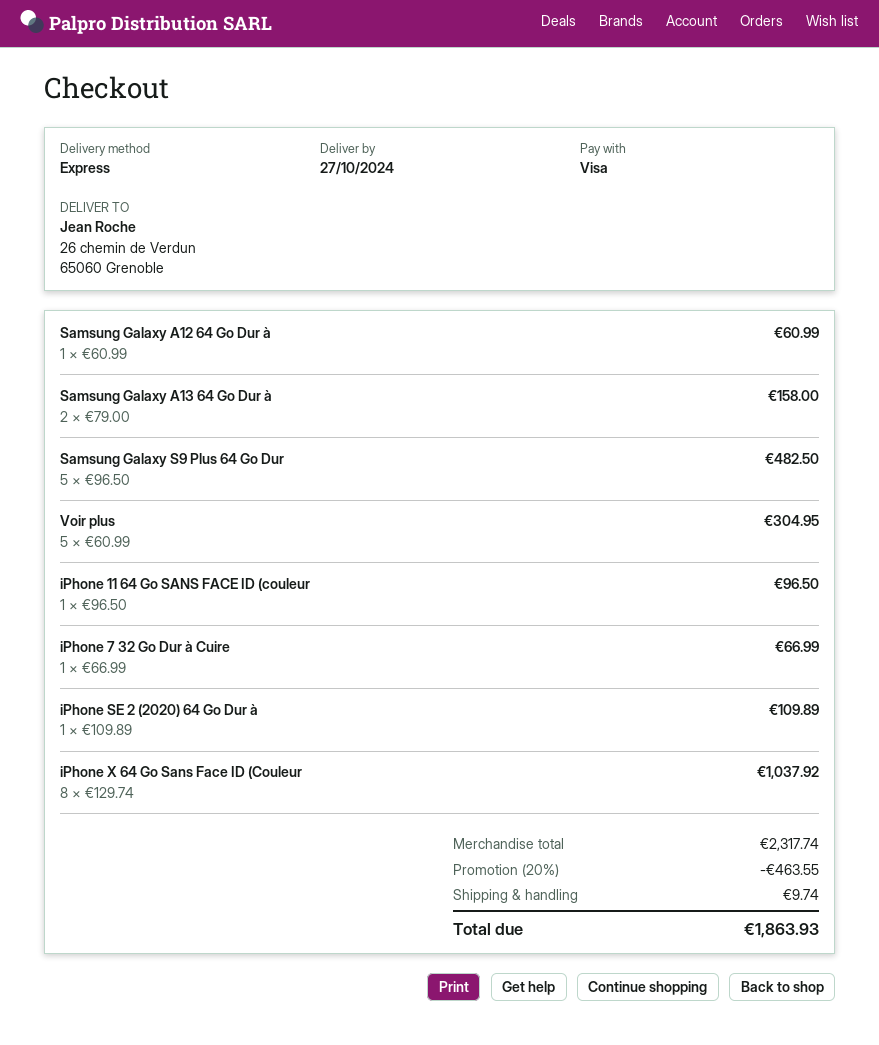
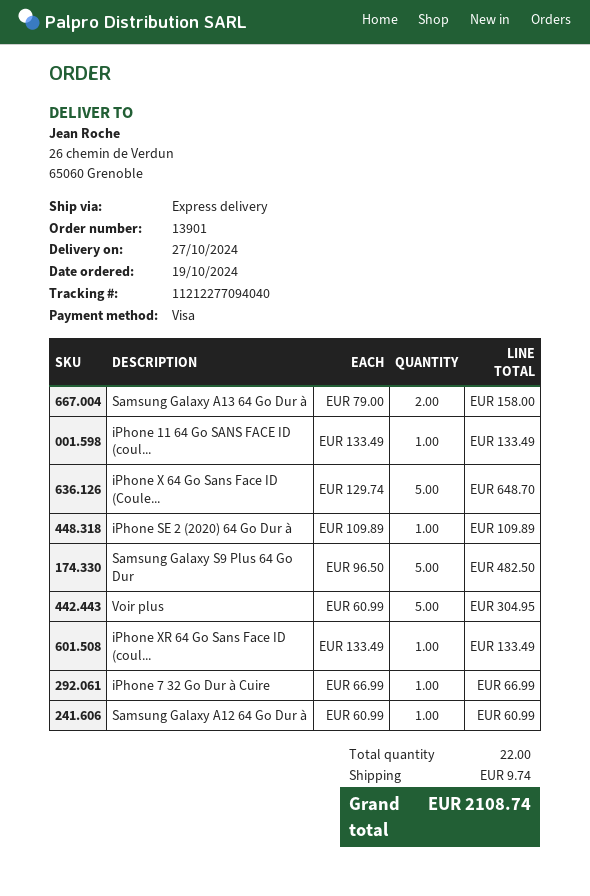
iPhone 11 64 Go SANS FACE ID (couleur: 1 x 96.50 = 96.50 -> 1 x 133.49 = 133.49
iPhone X 64 Go Sans Face ID (Couleur: 8 x 129.74 = 1037.92 -> 5 x 129.74 = 648.70
iPhone XR 64 Go Sans Face ID (coul...: none -> 1 x 133.49 = 133.49
discount: 20% = 463.55 -> none
total: 1863.93 -> 2108.74

